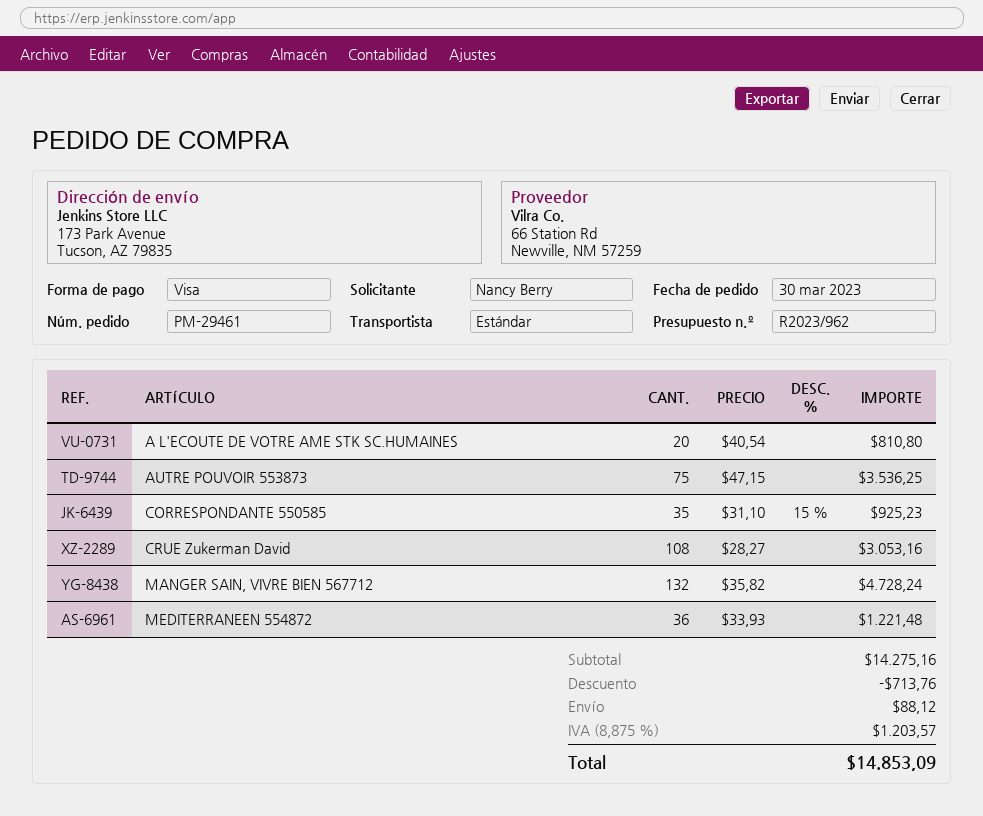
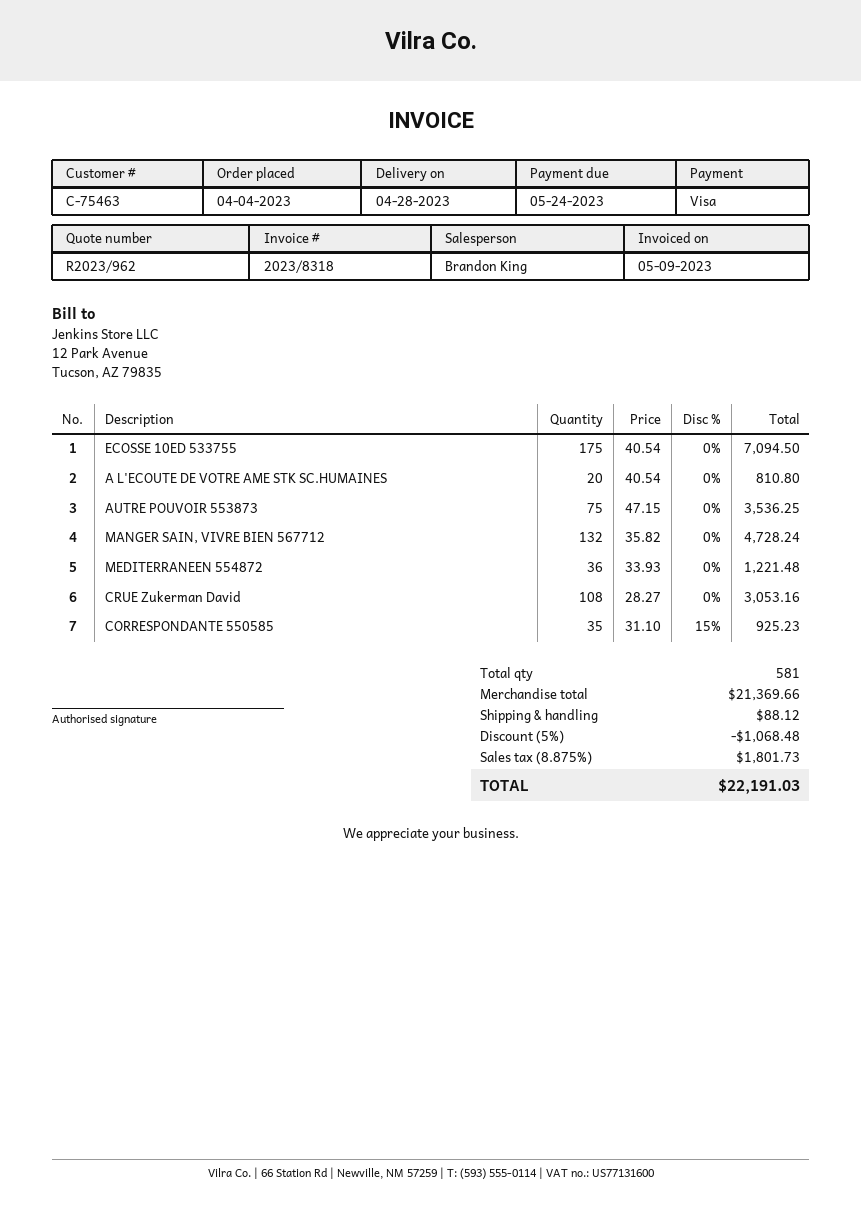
order date: 2023-03-30 -> 2023-04-04
ECOSSE 10ED 533755: none -> 175 x 40.54 = 7094.50
subtotal: 14275.16 -> 21369.66
discount: 713.76 -> 1068.48
tax: 8.875% = 1203.57 -> 8.875% = 1801.73
total: 14853.09 -> 22191.03

